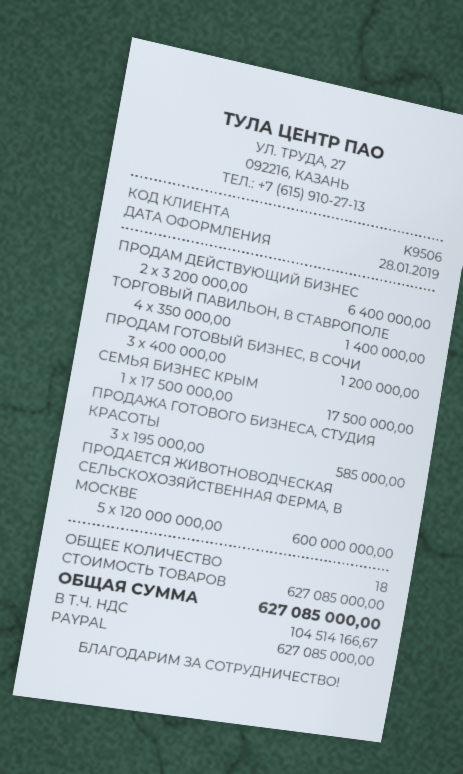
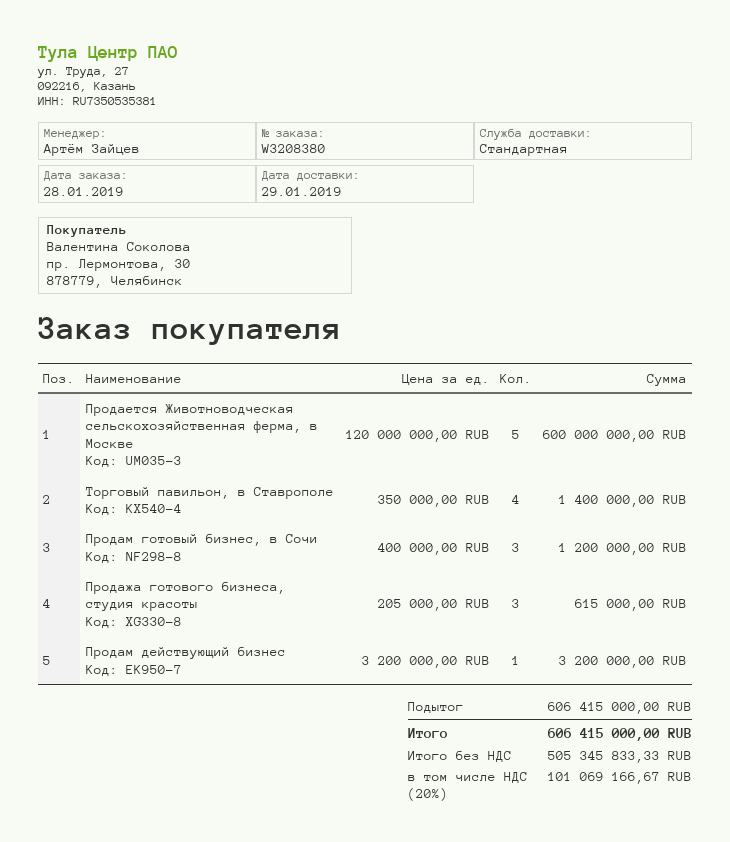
ПРОДАМ ДЕЙСТВУЮЩИЙ БИЗНЕС: 2 x 3200000.00 = 6400000.00 -> 1 x 3200000.00 = 3200000.00
СЕМЬЯ БИЗНЕС КРЫМ: 1 x 17500000.00 = 17500000.00 -> none
ПРОДАЖА ГОТОВОГО БИЗНЕСА, СТУДИЯ КРАСОТЫ: 3 x 195000.00 = 585000.00 -> 3 x 205000.00 = 615000.00
subtotal: 627085000.00 -> 606415000.00
tax: 104514166.67 -> 101069166.67
total: 627085000.00 -> 606415000.00

